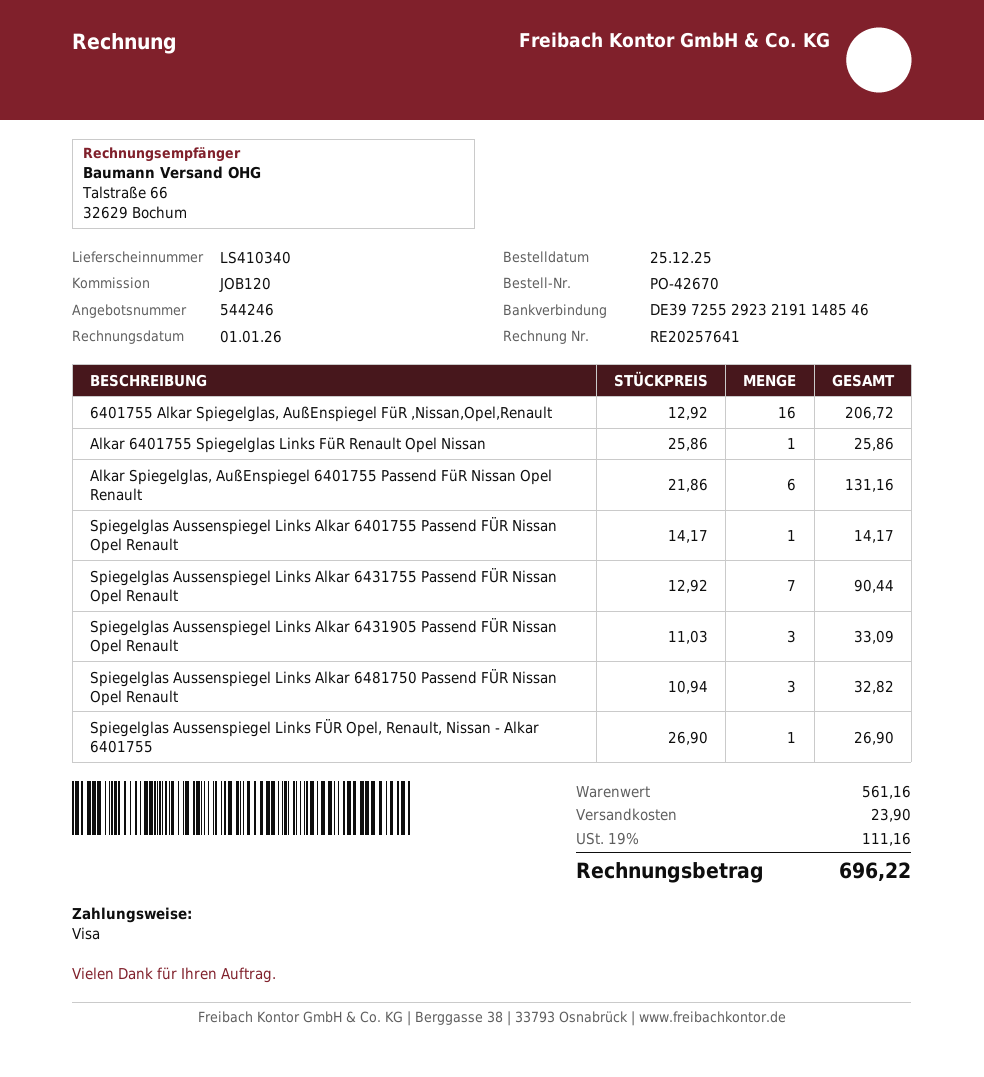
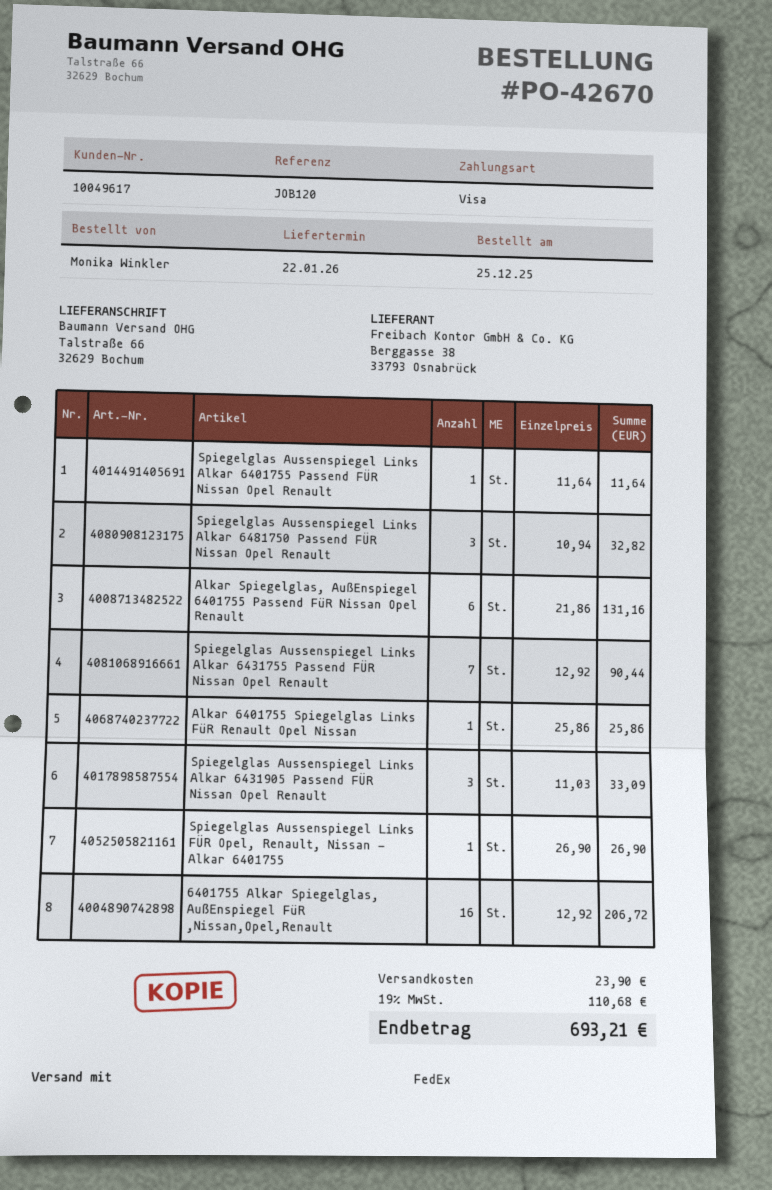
Spiegelglas Aussenspiegel Links Alkar 6401755 Passend FÜR Nissan Opel Renault: 1 x 14.17 = 14.17 -> 1 x 11.64 = 11.64
tax: 19% = 111.16 -> 19% = 110.68
total: 696.22 -> 693.21

